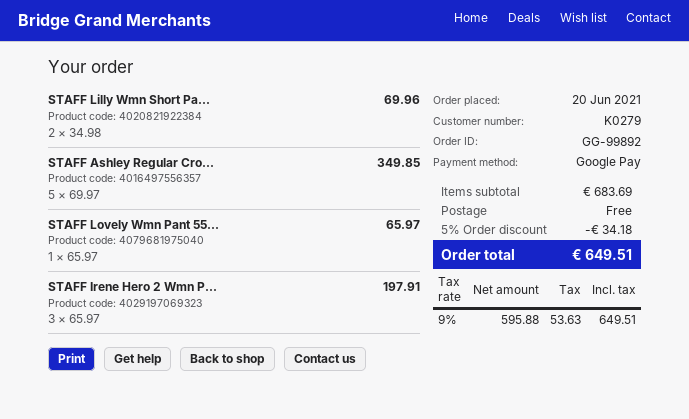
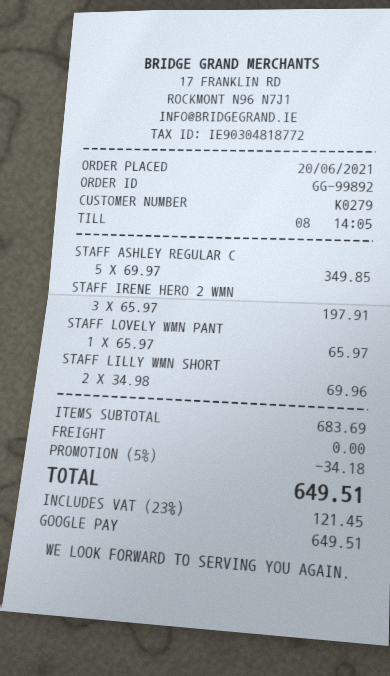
tax: 9% = 53.63 -> 23% = 121.45

